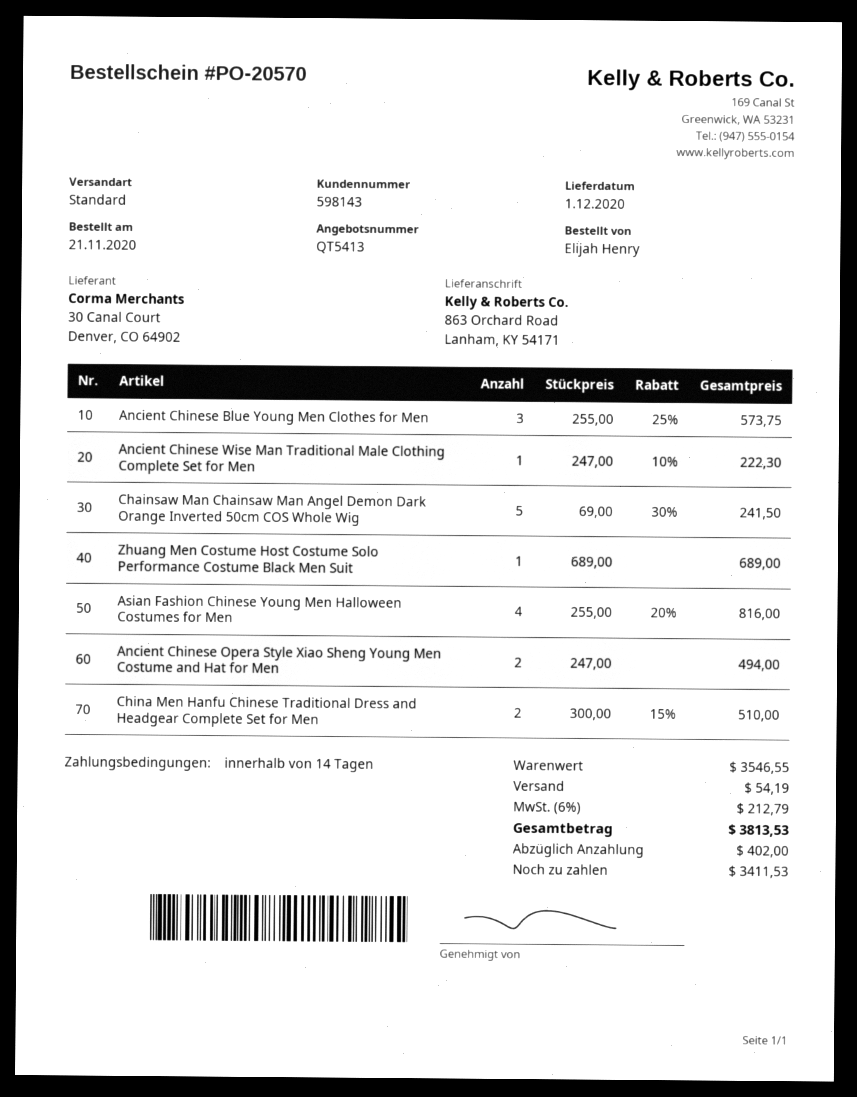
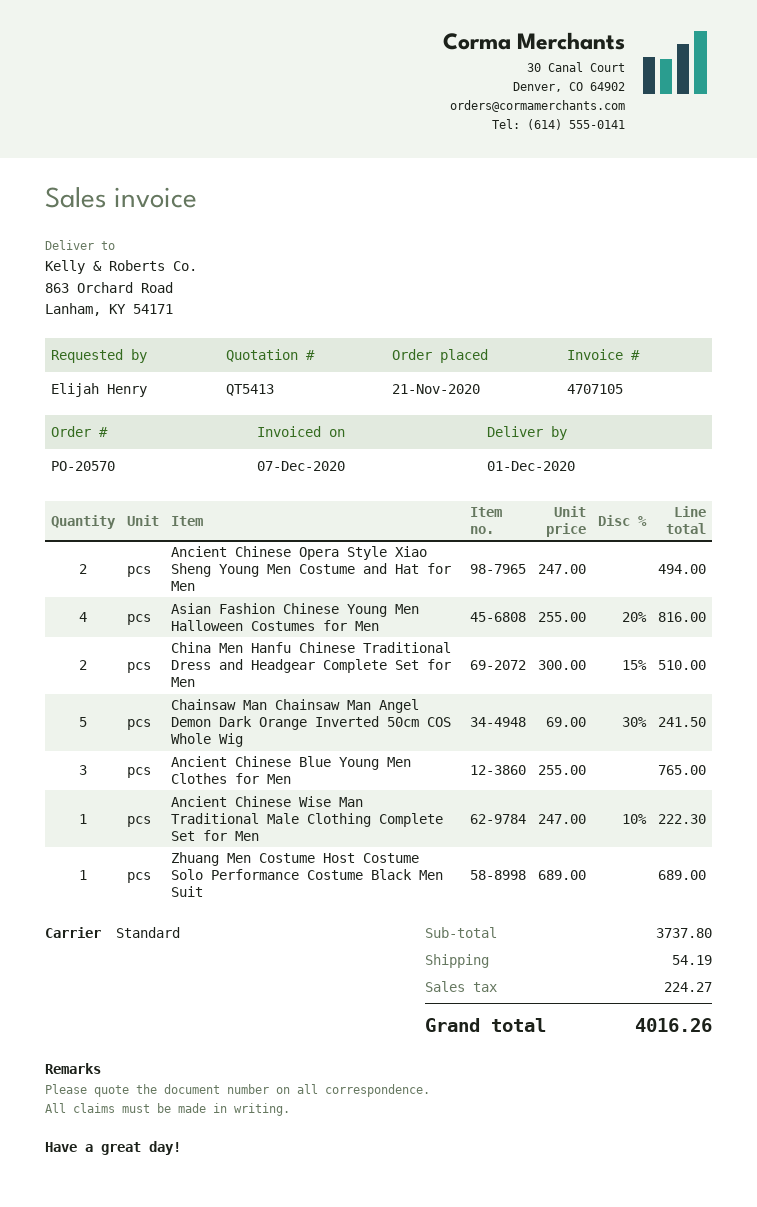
Ancient Chinese Blue Young Men Clothes for Men: 3 x 255.00 - 25% = 573.75 -> 3 x 255.00 = 765.00
subtotal: 3546.55 -> 3737.80
tax: 212.79 -> 224.27
total: 3813.53 -> 4016.26

